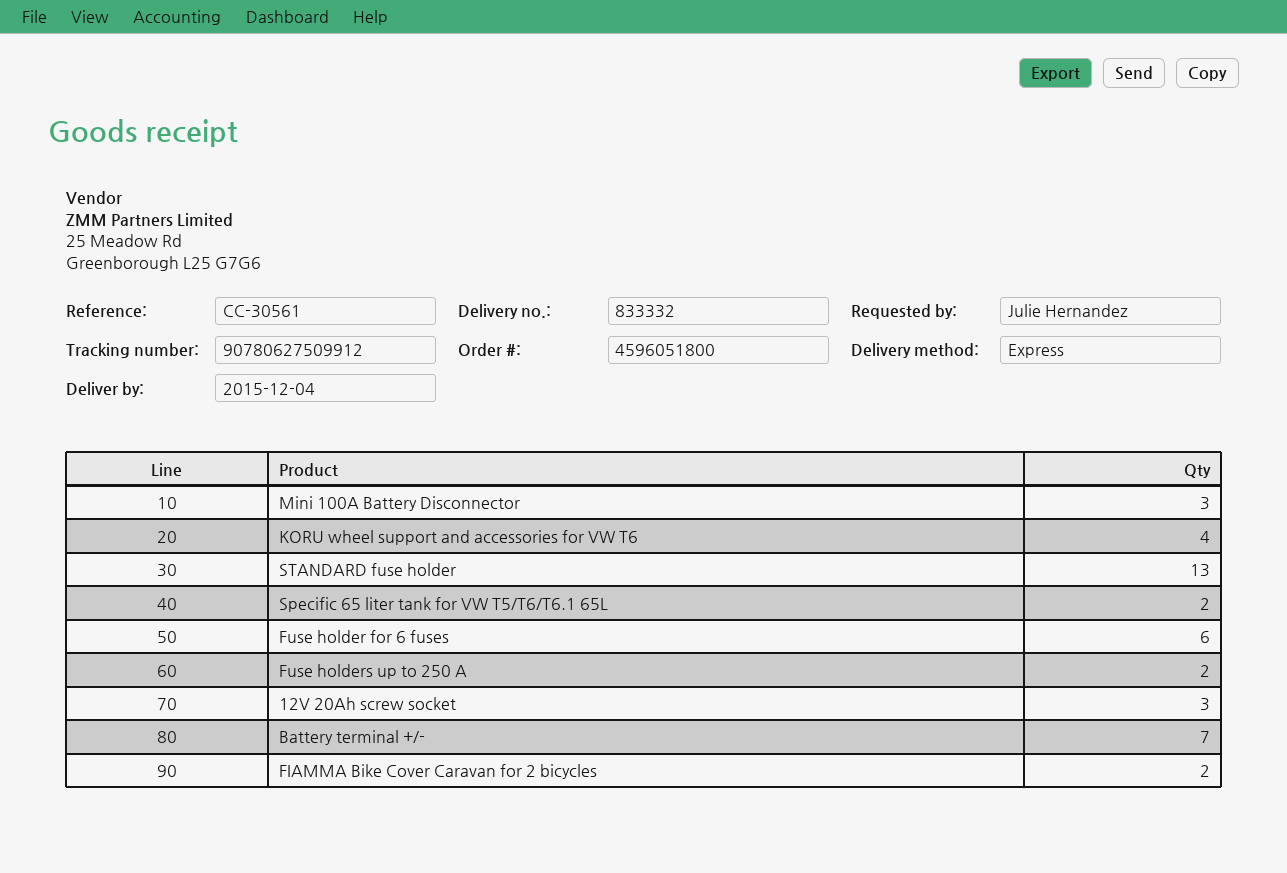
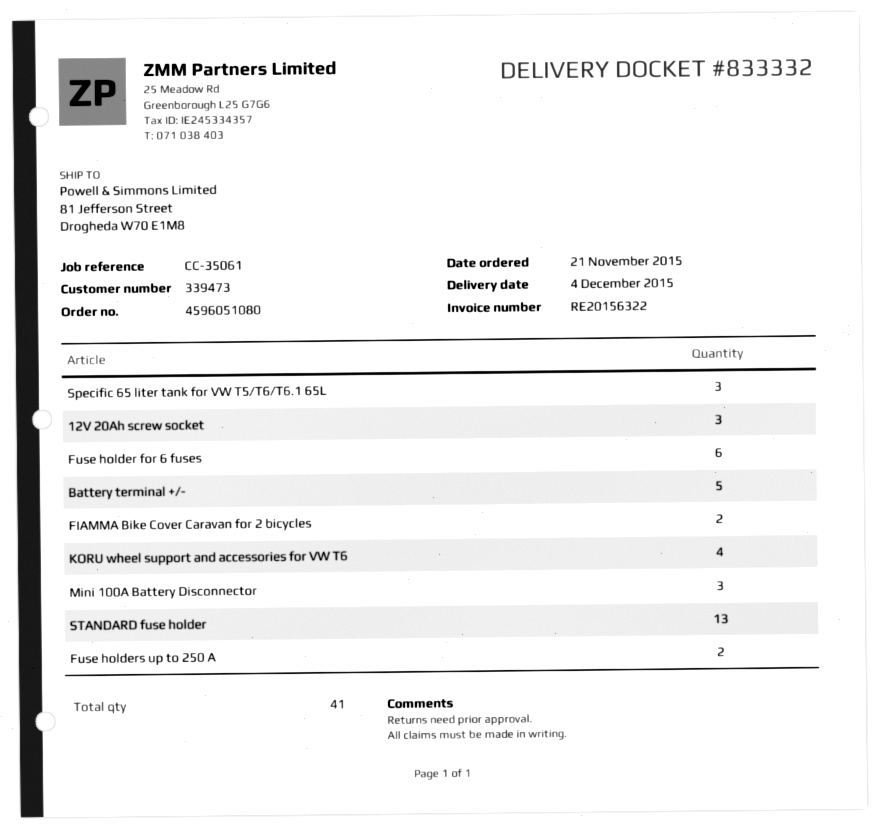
order number: 4596051800 -> 4596051080
reference: CC-30561 -> CC-35061
Specific 65 liter tank for VW T5/T6/T6.1 65L: 2 -> 3
Battery terminal +/-: 7 -> 5

